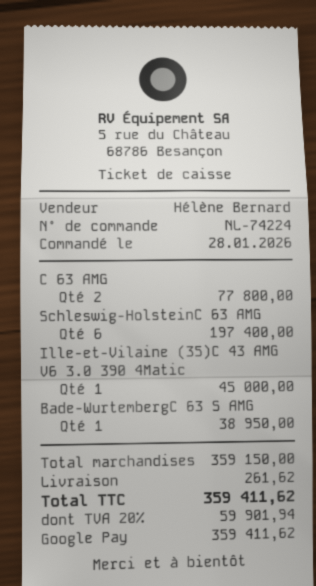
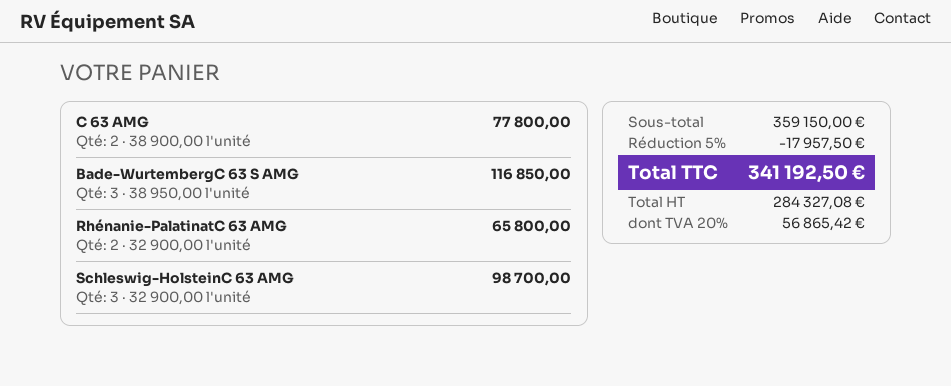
Schleswig-HolsteinC 63 AMG: 6 for 197400.00 -> 3 for 98700.00
Ille-et-Vilaine (35)C 43 AMG V6 3.0 390 4Matic: 1 for 45000.00 -> none
Bade-WurtembergC 63 S AMG: 1 for 38950.00 -> 3 for 116850.00
Rhénanie-PalatinatC 63 AMG: none -> 2 for 65800.00
discount: none -> 5% = 17957.50
shipping: 261.62 -> none
tax: 20% = 59901.94 -> 20% = 56865.42
total: 359411.62 -> 341192.50

